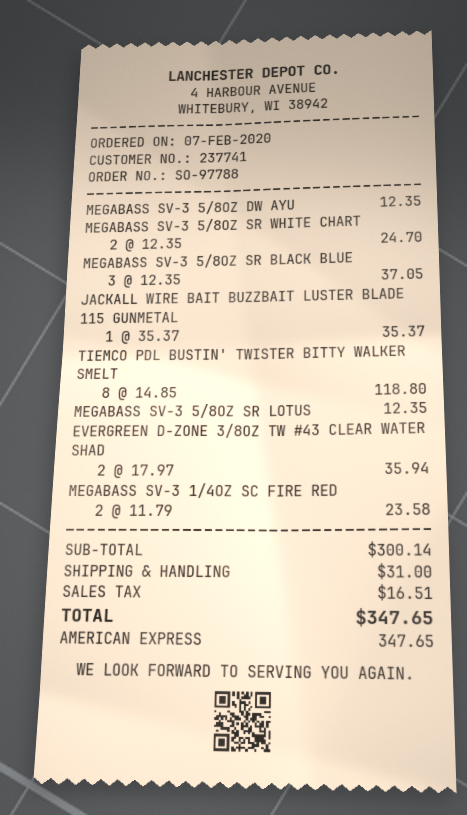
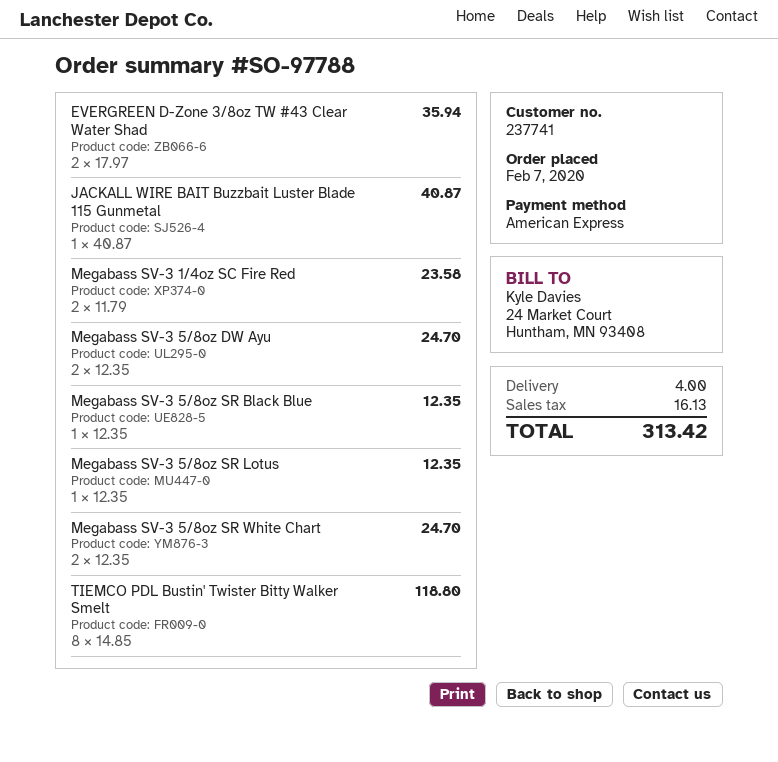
MEGABASS SV-3 5/8OZ DW AYU: 1 x 12.35 = 12.35 -> 2 x 12.35 = 24.70
MEGABASS SV-3 5/8OZ SR BLACK BLUE: 3 x 12.35 = 37.05 -> 1 x 12.35 = 12.35
JACKALL WIRE BAIT BUZZBAIT LUSTER BLADE 115 GUNMETAL: 1 x 35.37 = 35.37 -> 1 x 40.87 = 40.87
shipping: 31.00 -> 4.00
tax: 16.51 -> 16.13
total: 347.65 -> 313.42

